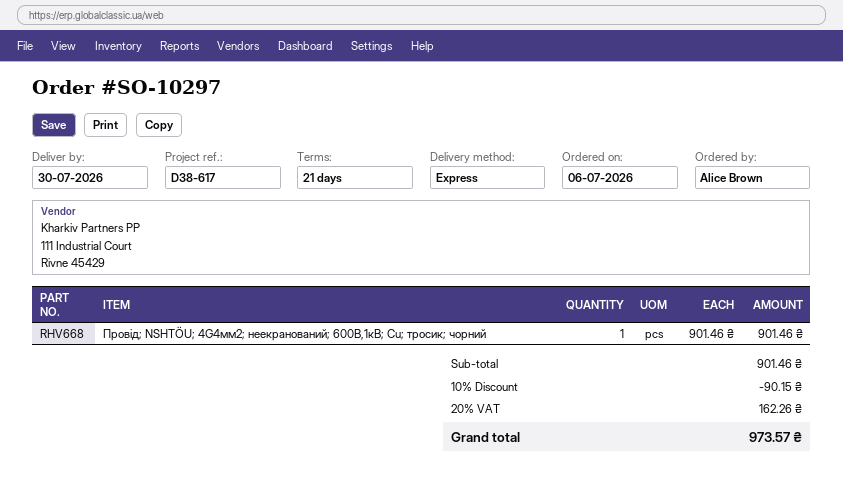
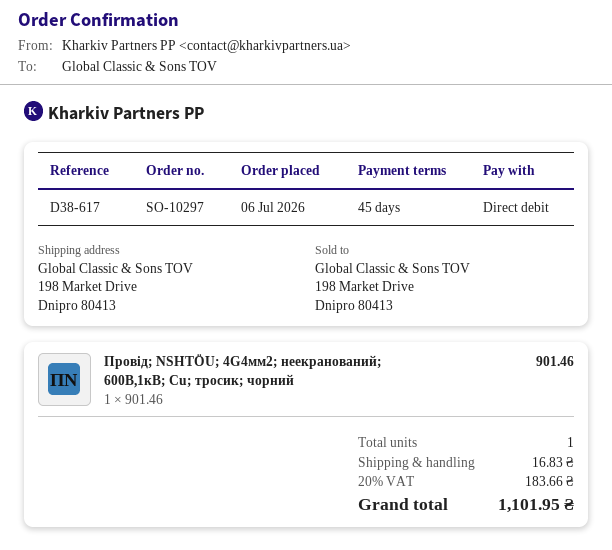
payment terms: 21 days -> 45 days
discount: 10% = 90.15 -> none
shipping: none -> 16.83
tax: 20% = 162.26 -> 20% = 183.66
total: 973.57 -> 1101.95

